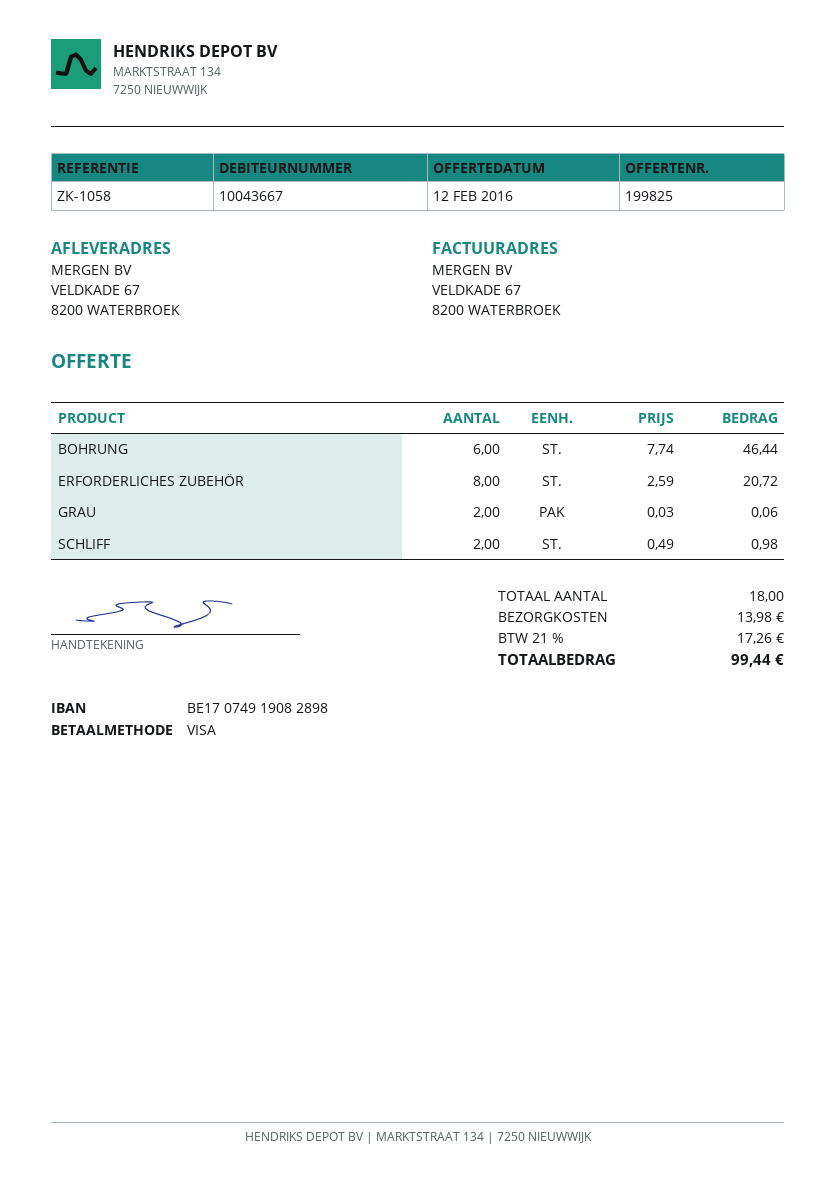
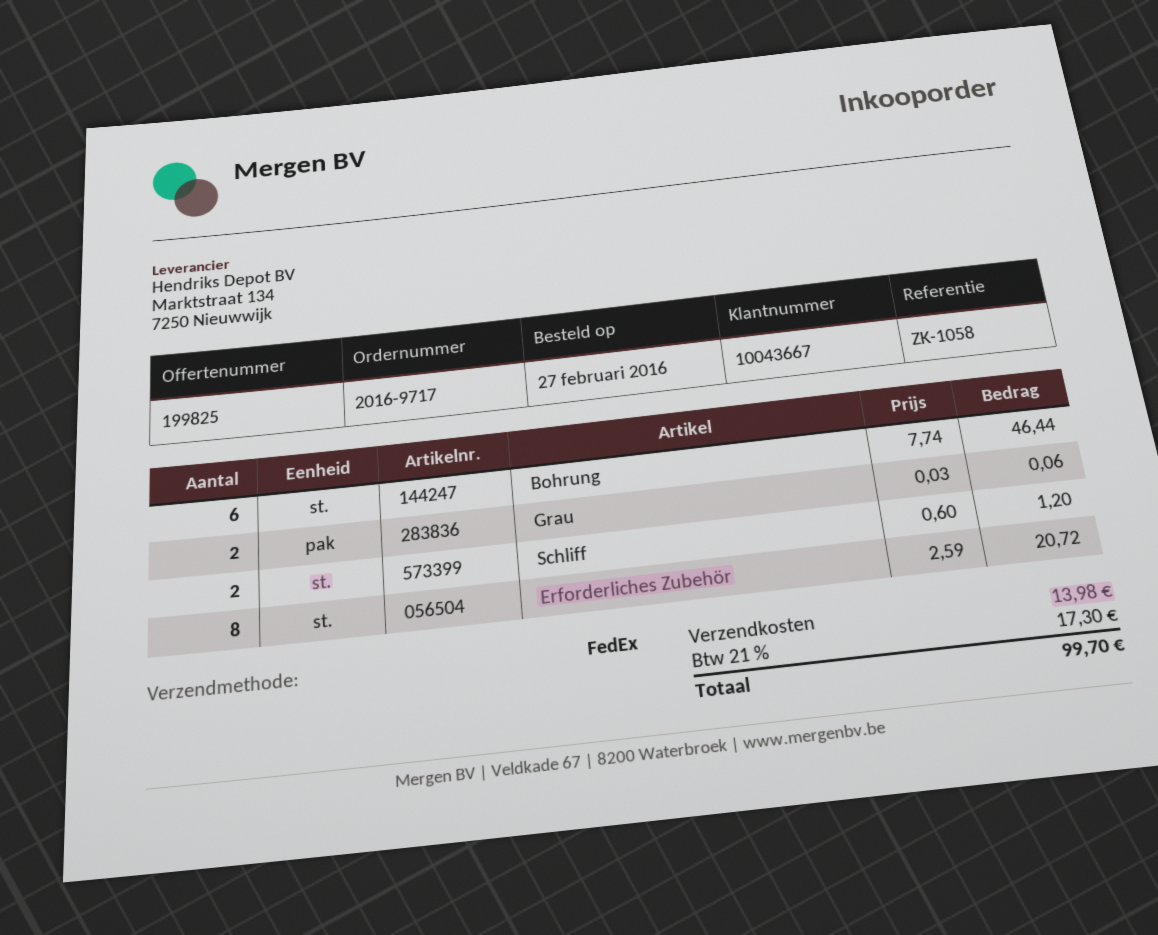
SCHLIFF: 2 x 0.49 = 0.98 -> 2 x 0.60 = 1.20
tax: 21% = 17.26 -> 21% = 17.30
total: 99.44 -> 99.70

